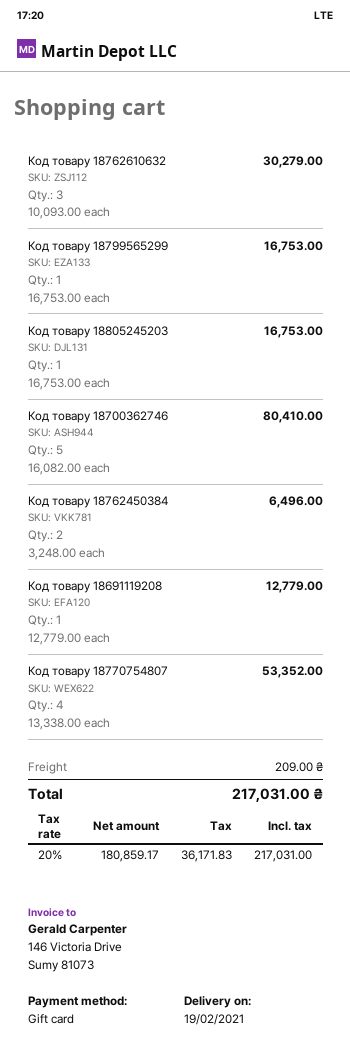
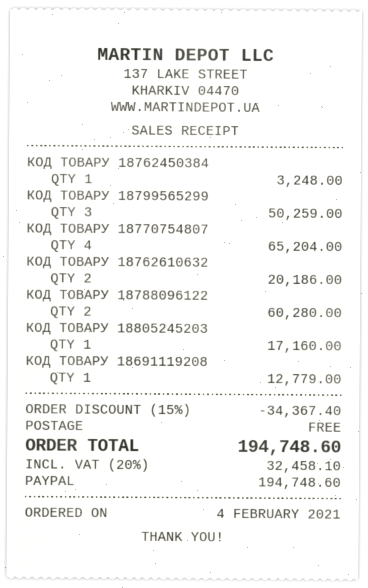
payment method: gift card -> PayPal
Код товару 18762610632: 3 for 30279.00 -> 2 for 20186.00
Код товару 18799565299: 1 for 16753.00 -> 3 for 50259.00
Код товару 18805245203: 1 for 16753.00 -> 1 for 17160.00
Код товару 18700362746: 5 for 80410.00 -> none
Код товару 18762450384: 2 for 6496.00 -> 1 for 3248.00
Код товару 18770754807: 4 for 53352.00 -> 4 for 65204.00
КОД ТОВАРУ 18788096122: none -> 2 for 60280.00
discount: none -> 15% = 34367.40
shipping: 209.00 -> 0.00
tax: 20% = 36171.83 -> 20% = 32458.10
total: 217031.00 -> 194748.60

